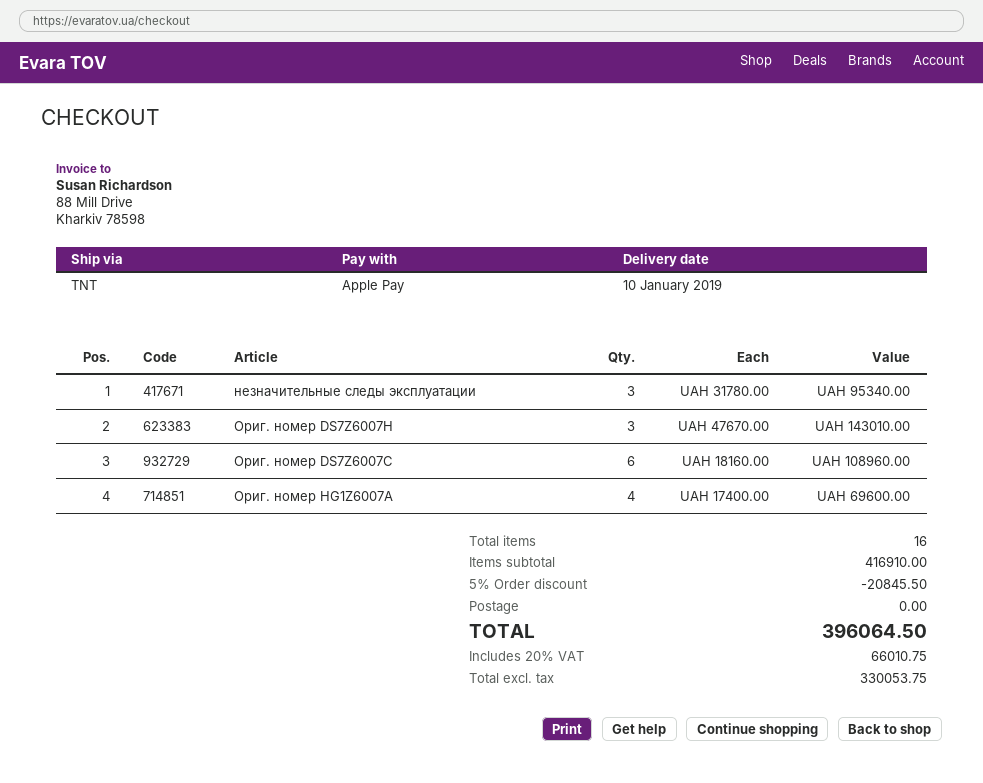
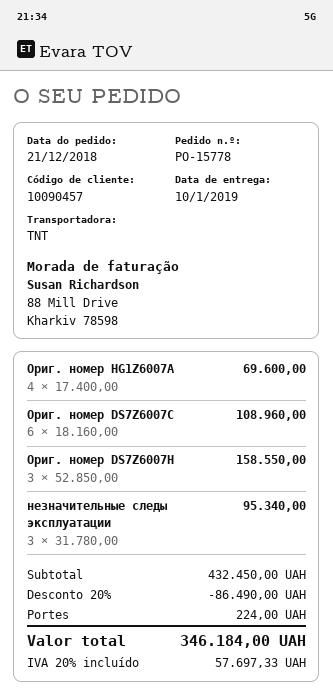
Ориг. номер DS7Z6007H: 3 x 47670.00 = 143010.00 -> 3 x 52850.00 = 158550.00
subtotal: 416910.00 -> 432450.00
discount: 5% = 20845.50 -> 20% = 86490.00
shipping: 0.00 -> 224.00
tax: 20% = 66010.75 -> 20% = 57697.33
total: 396064.50 -> 346184.00

